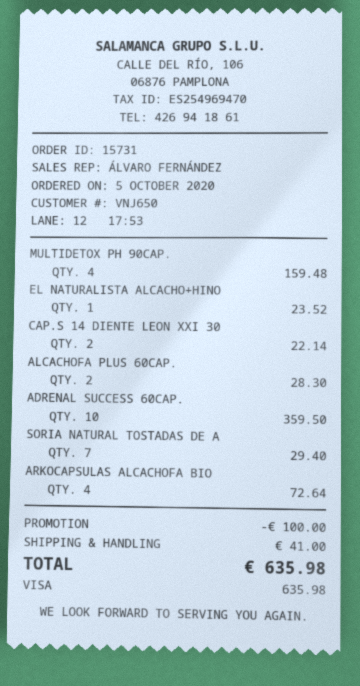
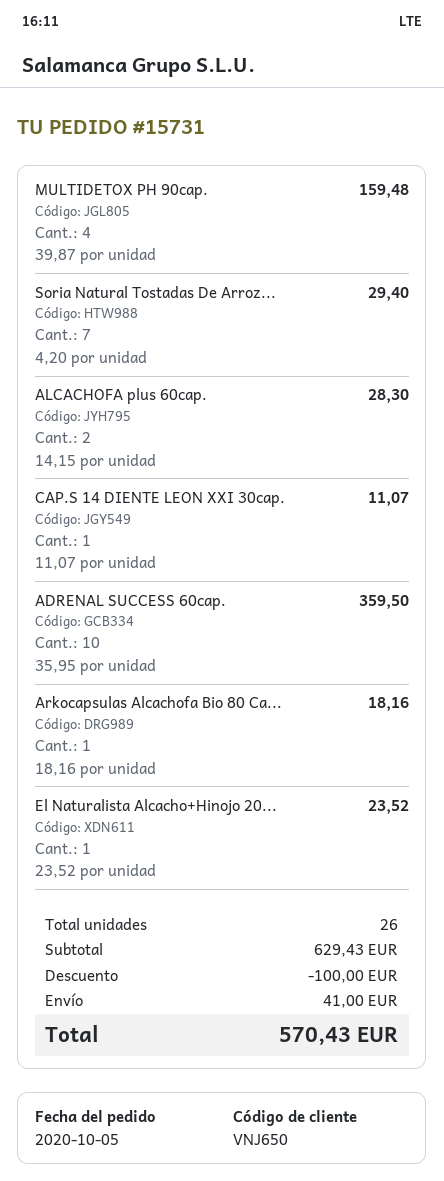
CAP.S 14 DIENTE LEON XXI 30: 2 for 22.14 -> 1 for 11.07
ARKOCAPSULAS ALCACHOFA BIO: 4 for 72.64 -> 1 for 18.16
total: 635.98 -> 570.43

